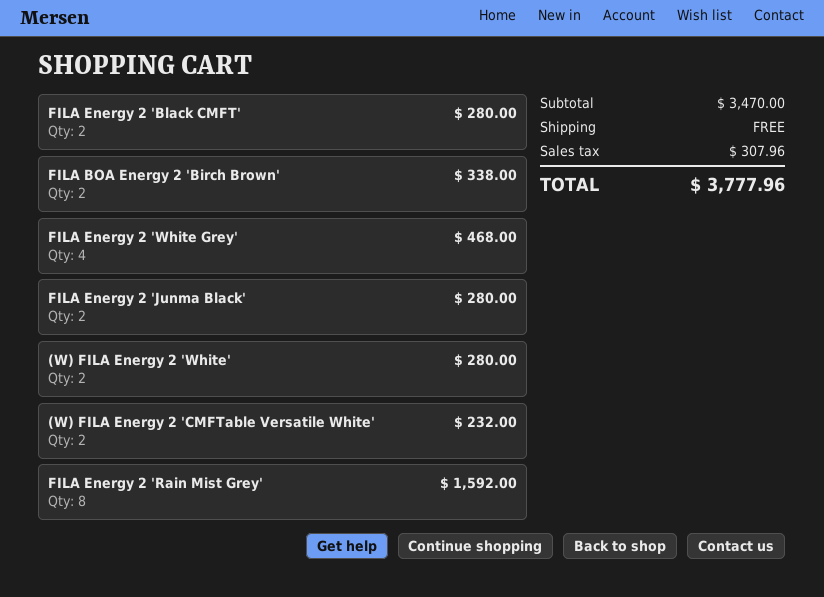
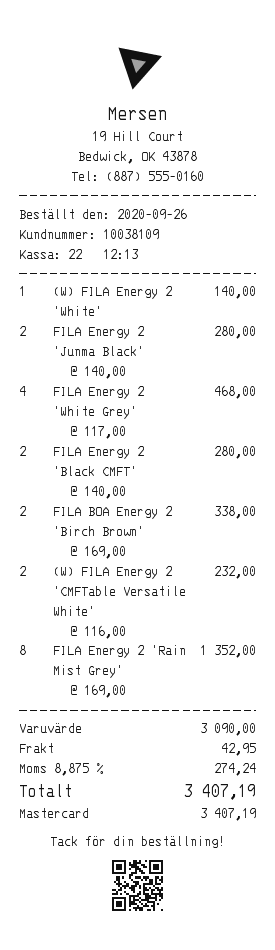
(W) FILA Energy 2 'White': 2 for 280.00 -> 1 for 140.00
FILA Energy 2 'Rain Mist Grey': 8 for 1592.00 -> 8 for 1352.00
subtotal: 3470.00 -> 3090.00
shipping: 0.00 -> 42.95
tax: 307.96 -> 274.24
total: 3777.96 -> 3407.19

